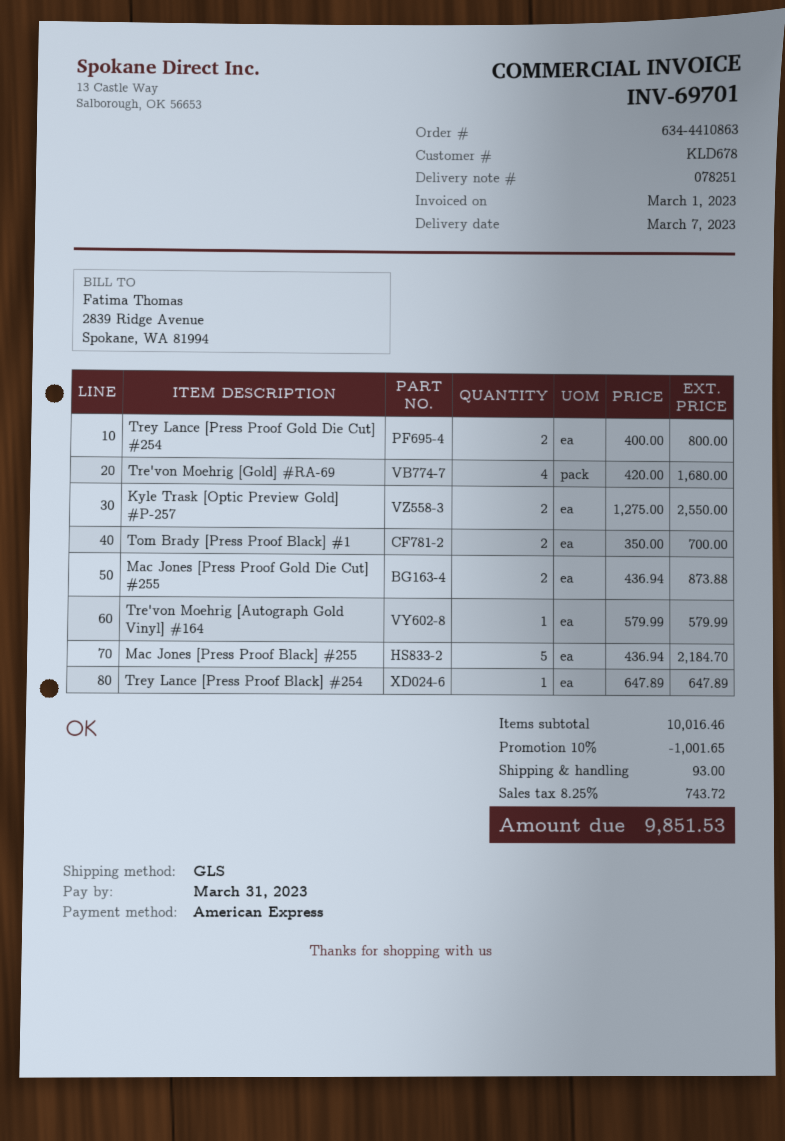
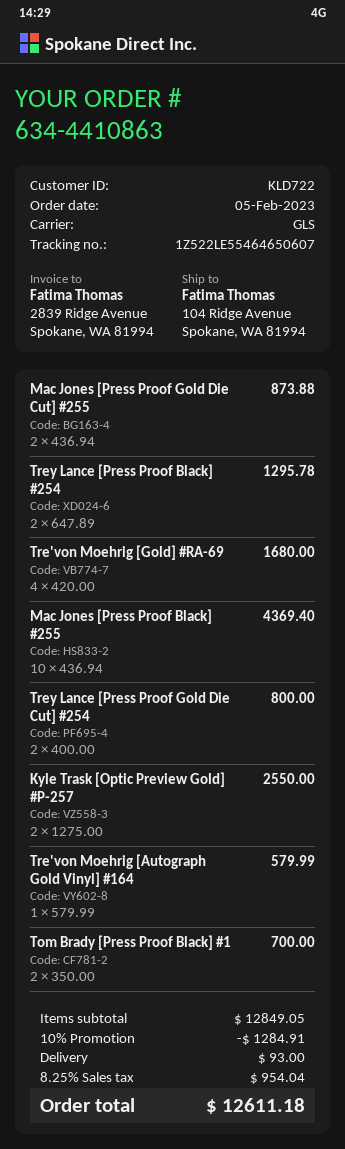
customer number: KLD678 -> KLD722
Mac Jones [Press Proof Black] #255: 5 x 436.94 = 2184.70 -> 10 x 436.94 = 4369.40
Trey Lance [Press Proof Black] #254: 1 x 647.89 = 647.89 -> 2 x 647.89 = 1295.78
subtotal: 10016.46 -> 12849.05
discount: 10% = 1001.65 -> 10% = 1284.91
tax: 8.25% = 743.72 -> 8.25% = 954.04
total: 9851.53 -> 12611.18

